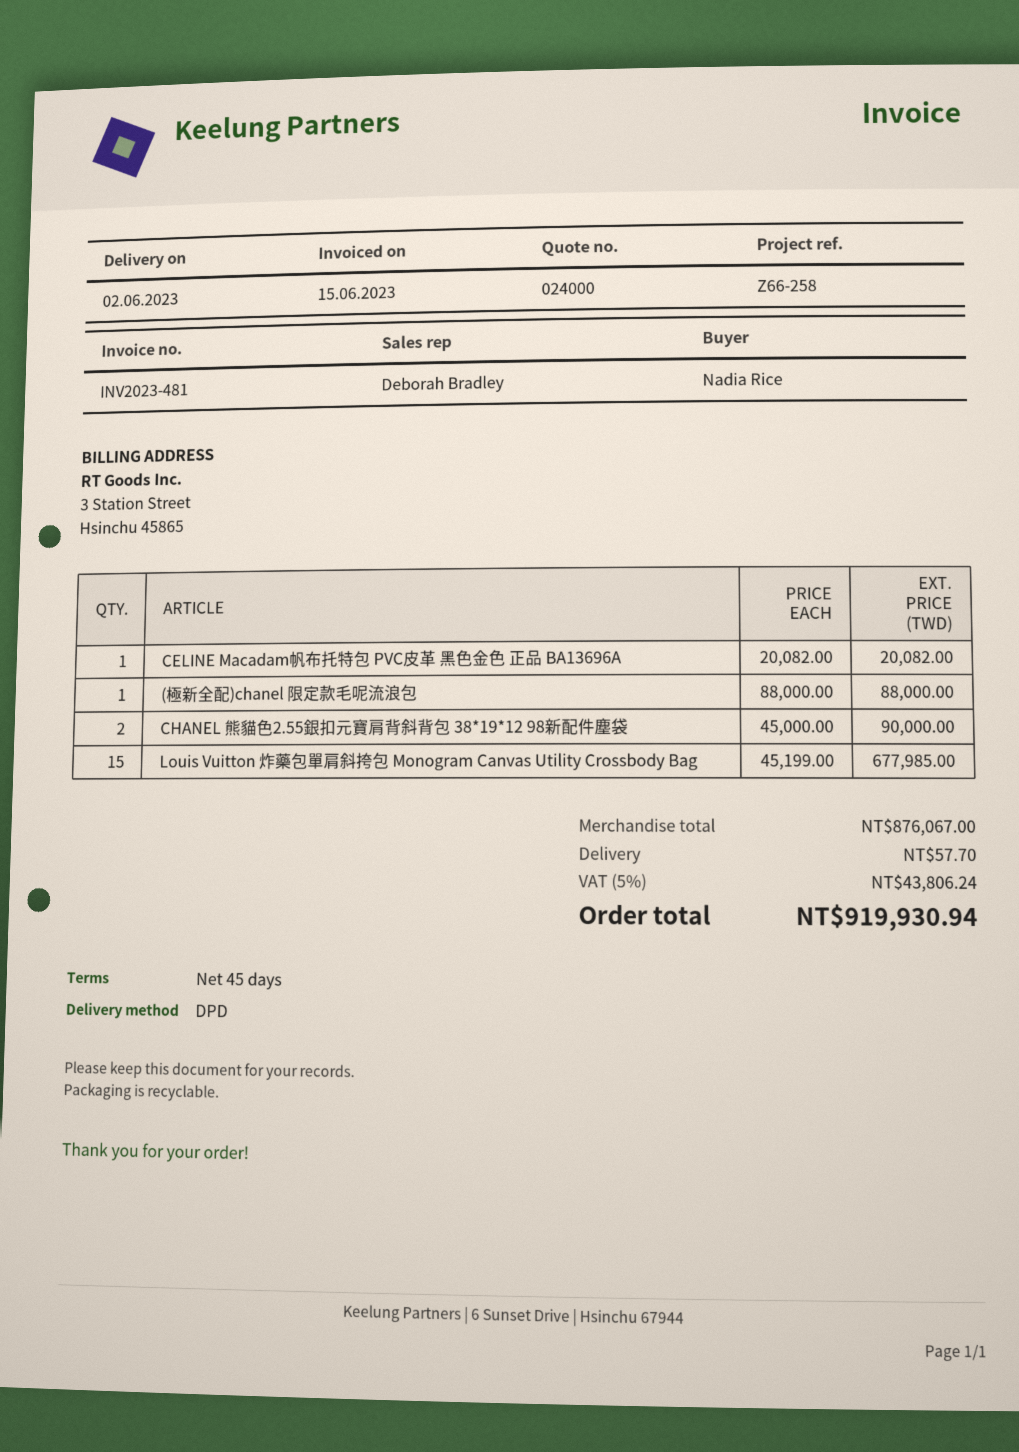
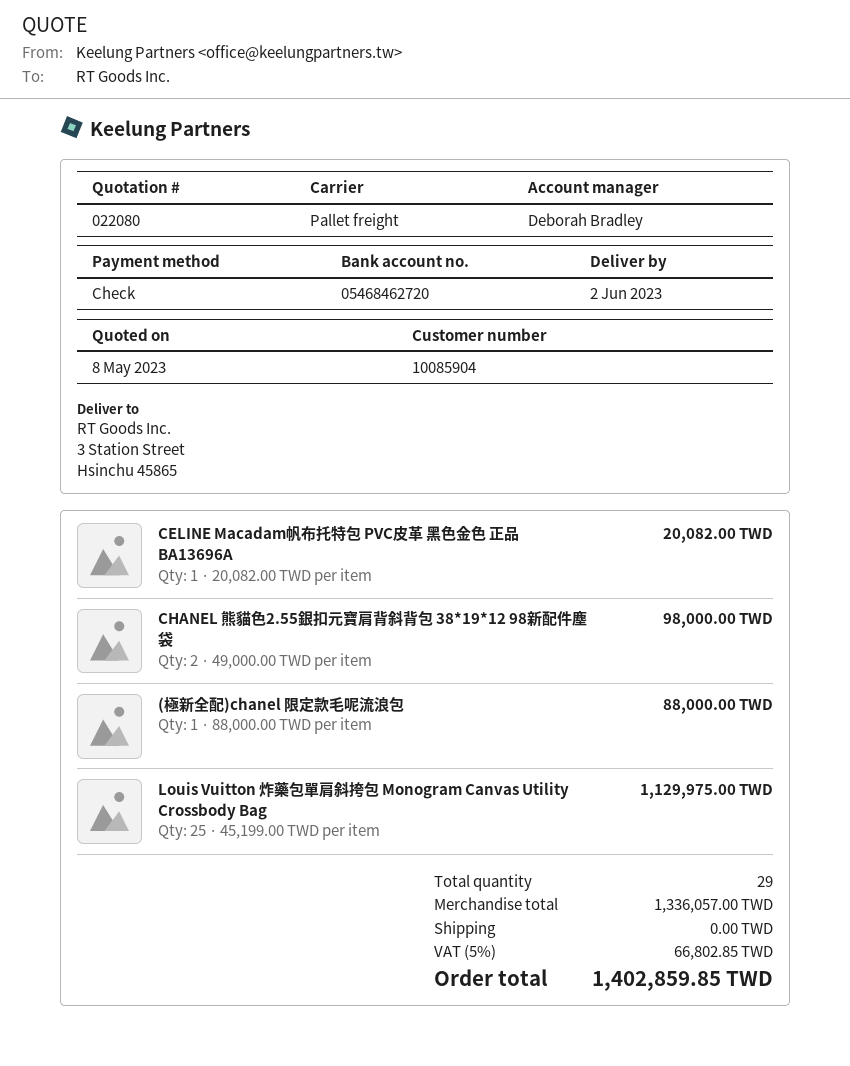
quote number: 024000 -> 022080
shipping method: DPD -> pallet freight
CHANEL 熊貓色2.55銀扣元寶肩背斜背包 38*19*12 98新配件塵袋: 2 x 45000.00 = 90000.00 -> 2 x 49000.00 = 98000.00
Louis Vuitton 炸藥包單肩斜挎包 Monogram Canvas Utility Crossbody Bag: 15 x 45199.00 = 677985.00 -> 25 x 45199.00 = 1129975.00
subtotal: 876067.00 -> 1336057.00
shipping: 57.70 -> 0.00
tax: 5% = 43806.24 -> 5% = 66802.85
total: 919930.94 -> 1402859.85

